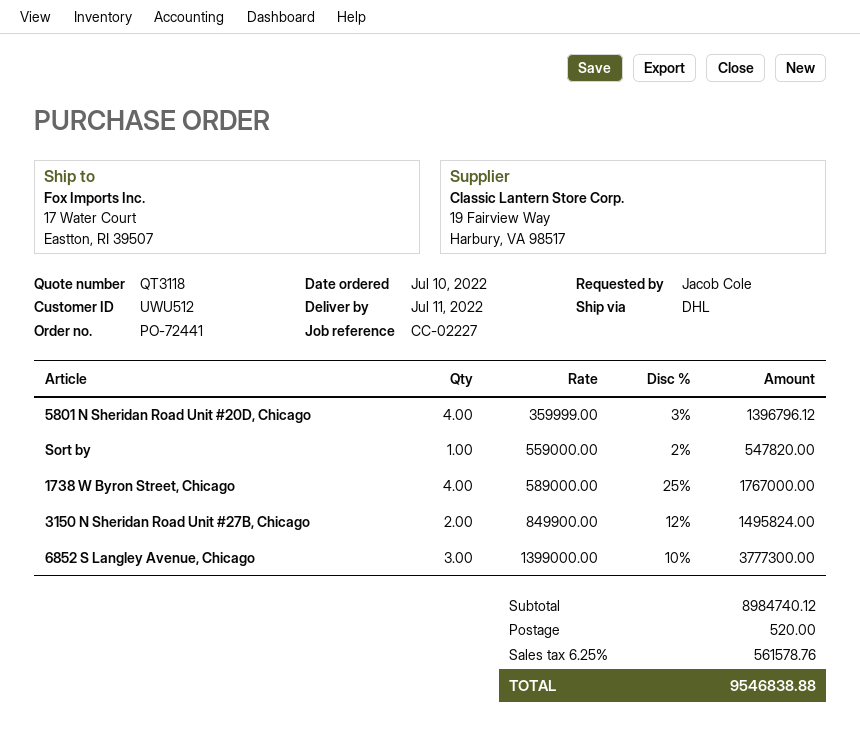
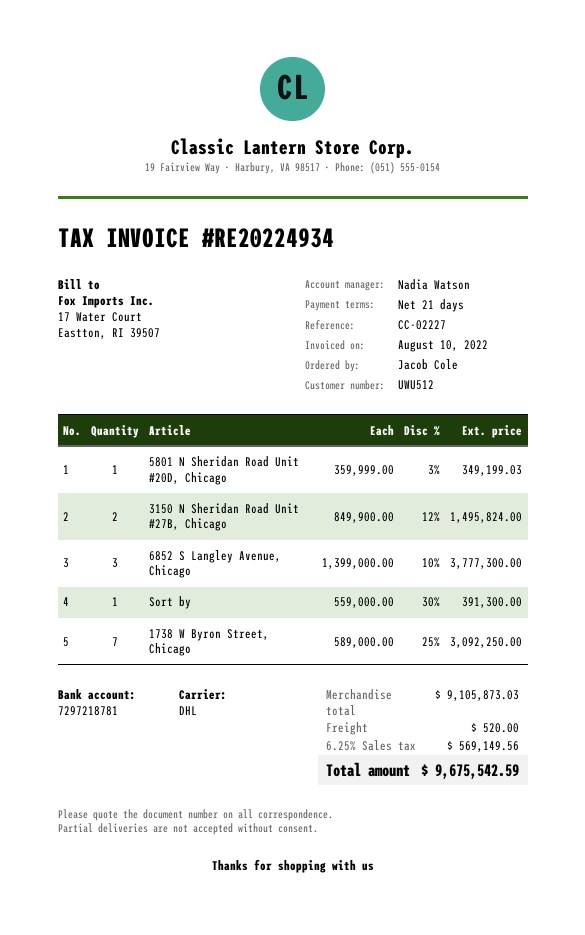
5801 N Sheridan Road Unit #20D, Chicago: 4 x 359999.00 - 3% = 1396796.12 -> 1 x 359999.00 - 3% = 349199.03
Sort by: 1 x 559000.00 - 2% = 547820.00 -> 1 x 559000.00 - 30% = 391300.00
1738 W Byron Street, Chicago: 4 x 589000.00 - 25% = 1767000.00 -> 7 x 589000.00 - 25% = 3092250.00
subtotal: 8984740.12 -> 9105873.03
tax: 6.25% = 561578.76 -> 6.25% = 569149.56
total: 9546838.88 -> 9675542.59

